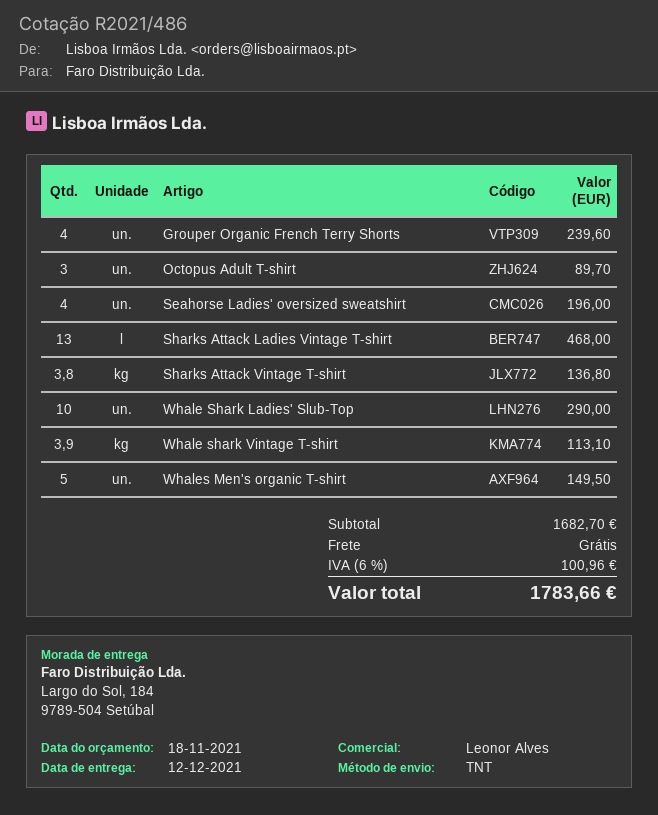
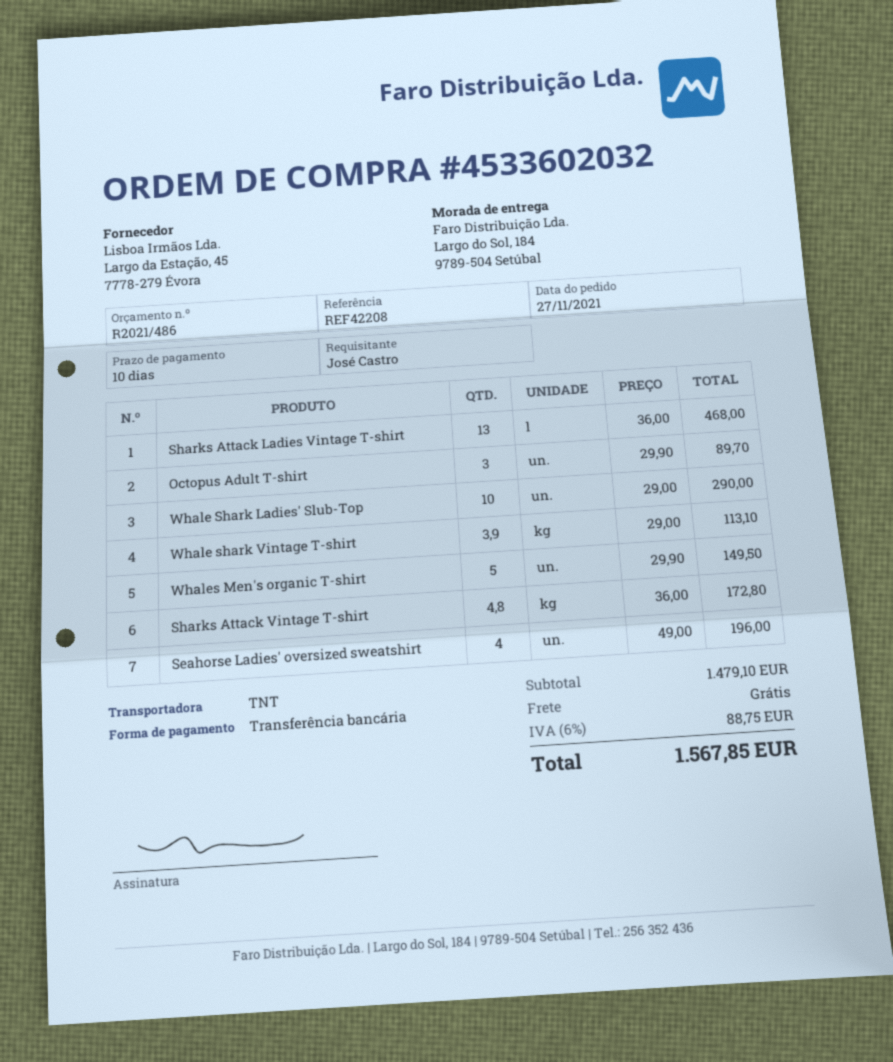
Grouper Organic French Terry Shorts: 4 for 239.60 -> none
Sharks Attack Vintage T-shirt: 3.8 for 136.80 -> 4.8 for 172.80
subtotal: 1682.70 -> 1479.10
tax: 6% = 100.96 -> 6% = 88.75
total: 1783.66 -> 1567.85

